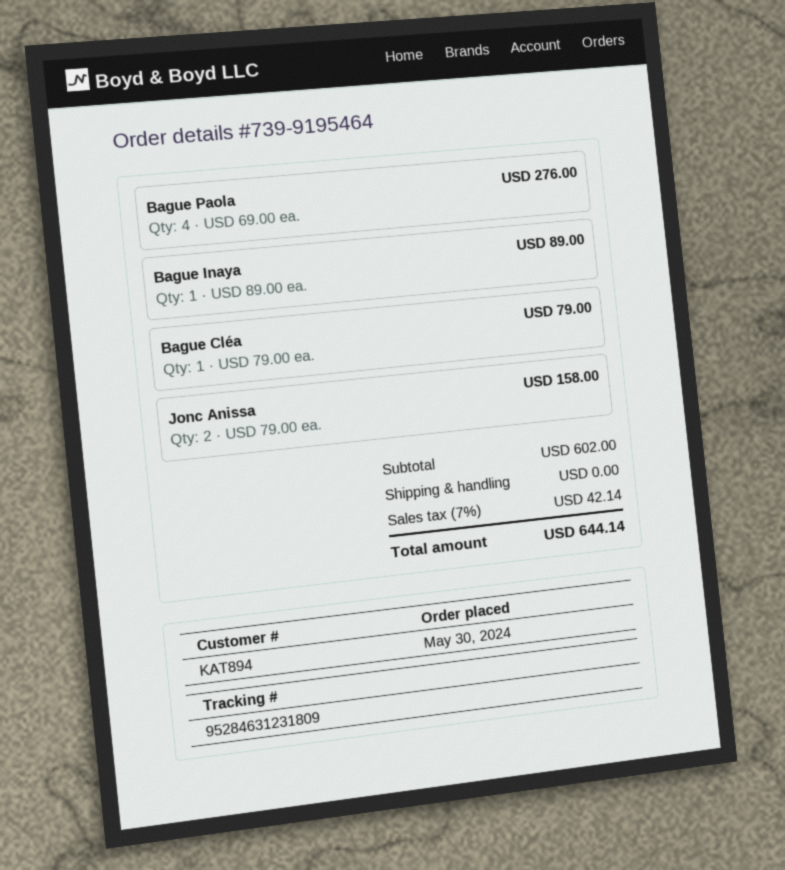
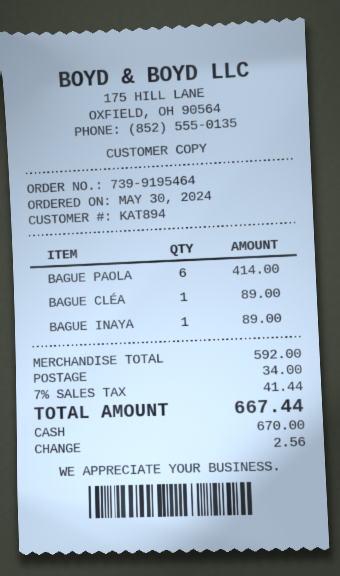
Bague Paola: 4 for 276.00 -> 6 for 414.00
Bague Cléa: 1 for 79.00 -> 1 for 89.00
Jonc Anissa: 2 for 158.00 -> none
subtotal: 602.00 -> 592.00
shipping: 0.00 -> 34.00
tax: 7% = 42.14 -> 7% = 41.44
total: 644.14 -> 667.44

